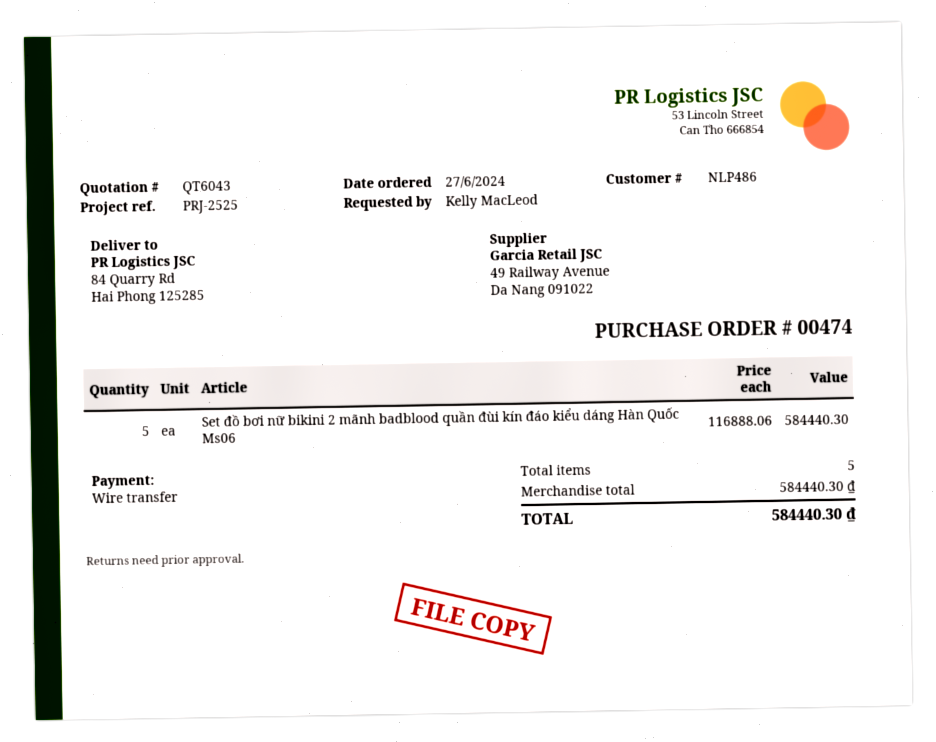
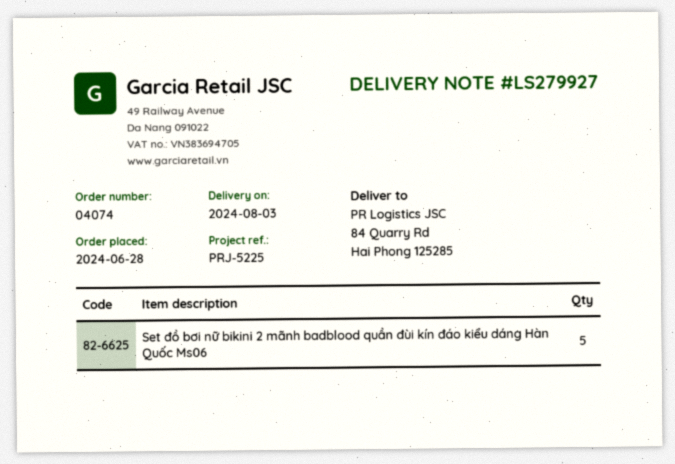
order number: 00474 -> 04074
order date: 2024-06-27 -> 2024-06-28
reference: PRJ-2525 -> PRJ-5225

